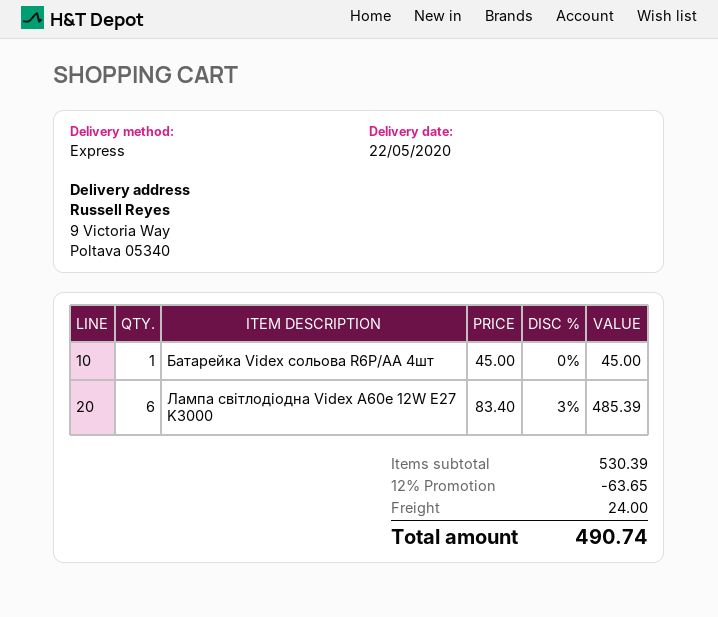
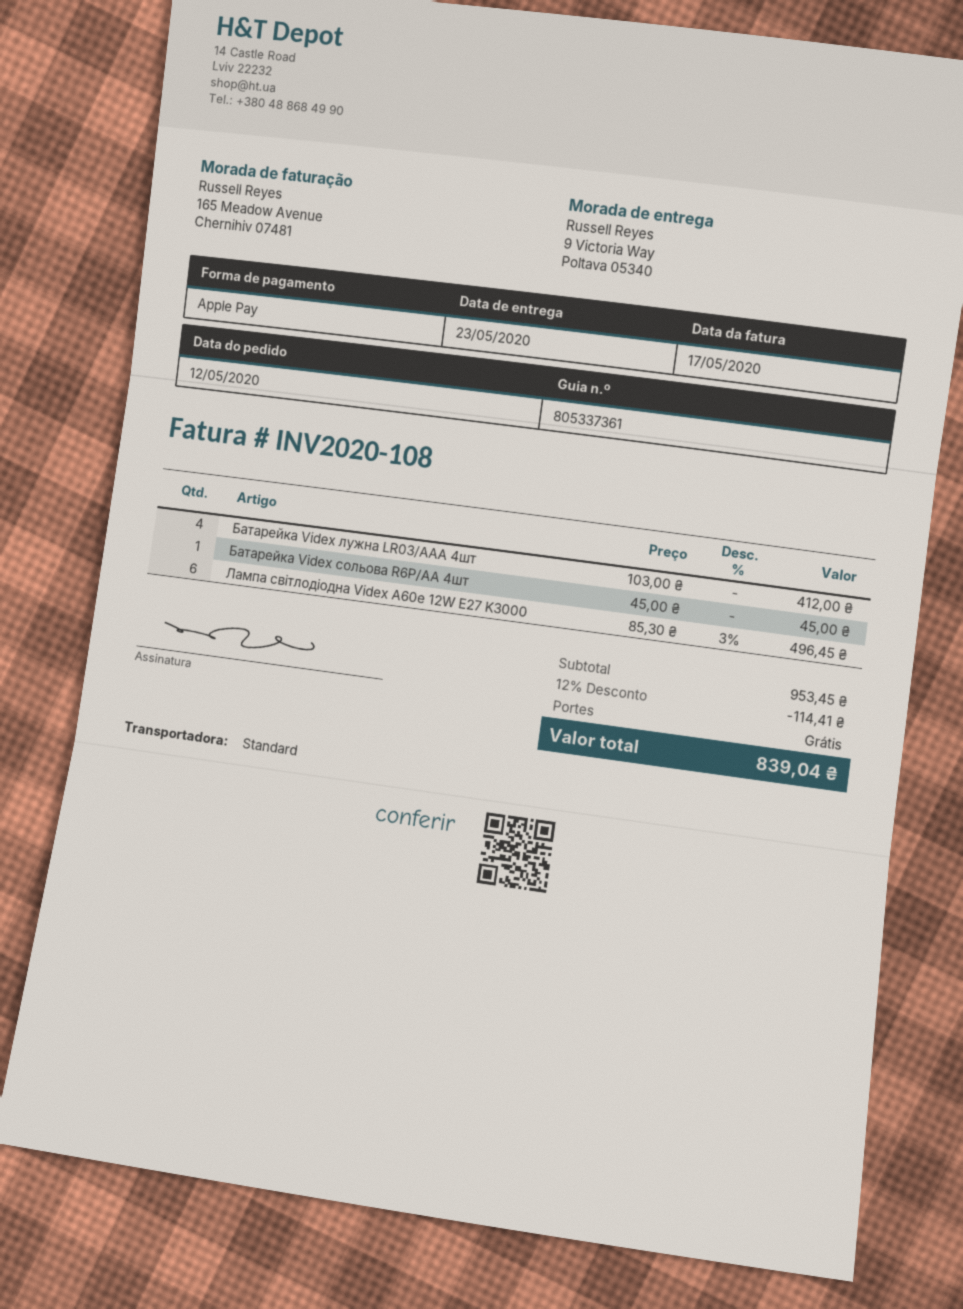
delivery date: 2020-05-22 -> 2020-05-23
shipping method: express -> standard
Лампа світлодіодна Videx A60е 12W E27 K3000: 6 x 83.40 - 3% = 485.39 -> 6 x 85.30 - 3% = 496.45
Батарейка Videx лужна LR03/AAA 4шт: none -> 4 x 103.00 = 412.00
subtotal: 530.39 -> 953.45
discount: 12% = 63.65 -> 12% = 114.41
shipping: 24.00 -> 0.00
total: 490.74 -> 839.04

